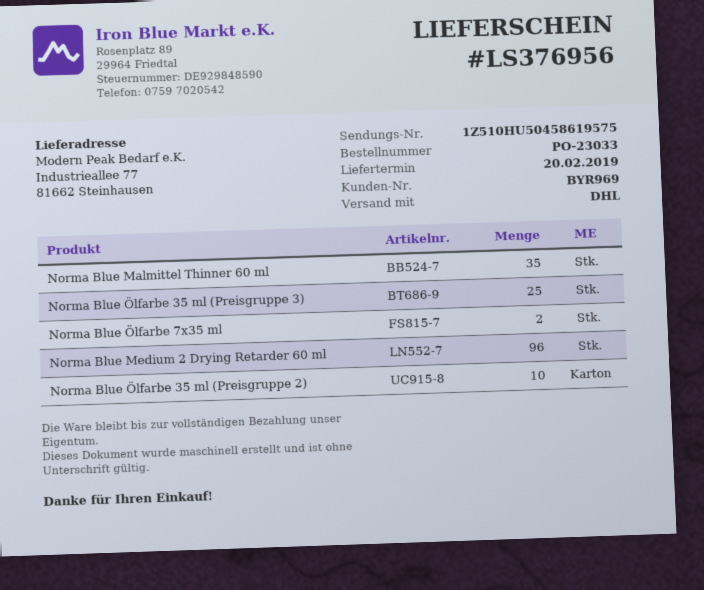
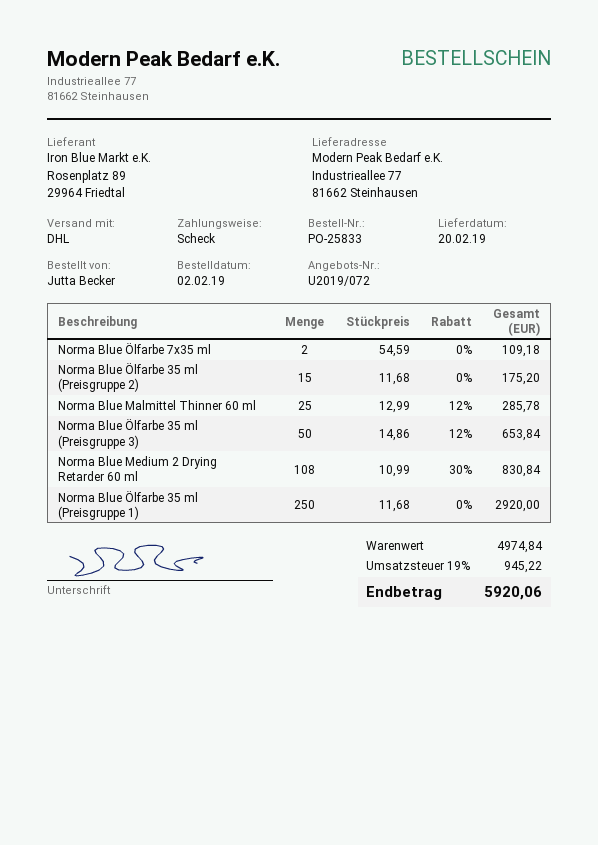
order number: PO-23033 -> PO-25833
Norma Blue Malmittel Thinner 60 ml: 35 -> 25
Norma Blue Ölfarbe 35 ml (Preisgruppe 3): 25 -> 50
Norma Blue Medium 2 Drying Retarder 60 ml: 96 -> 108
Norma Blue Ölfarbe 35 ml (Preisgruppe 2): 10 -> 15
Norma Blue Ölfarbe 35 ml (Preisgruppe 1): none -> 250

